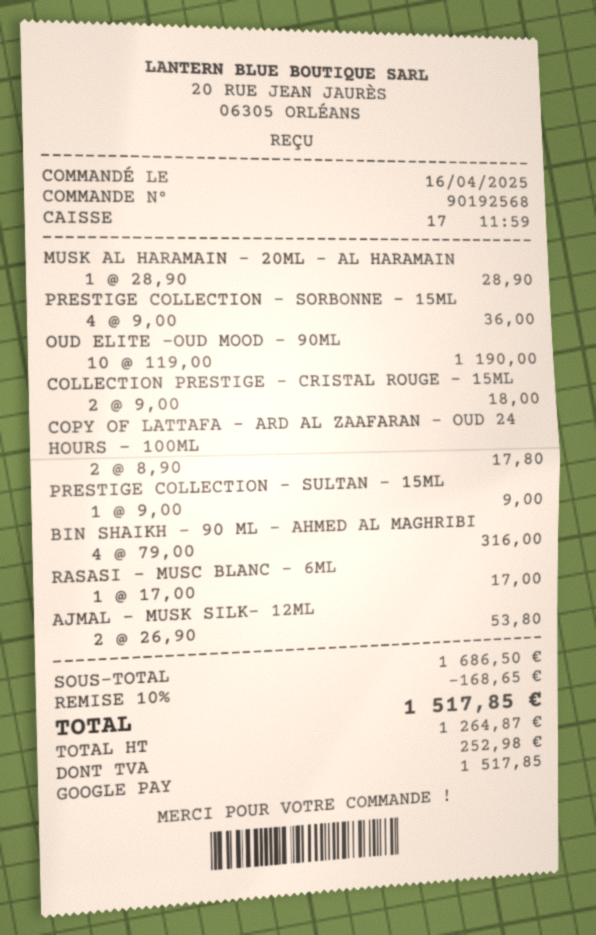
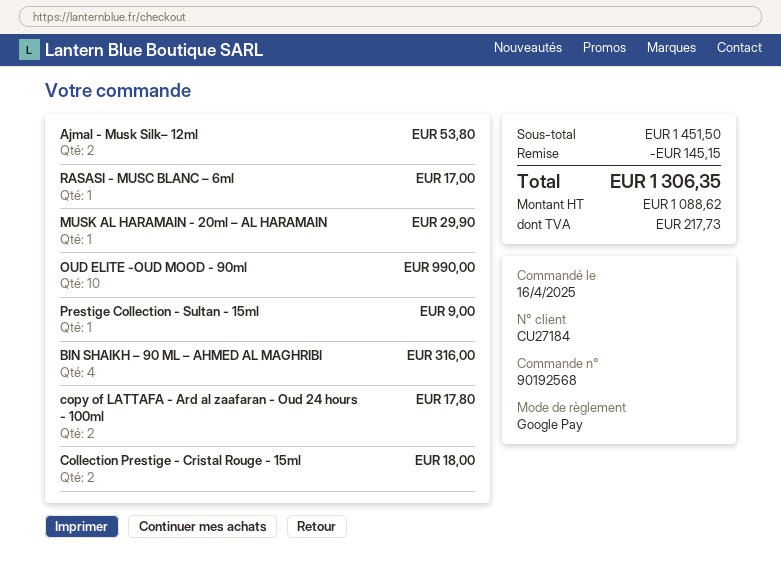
MUSK AL HARAMAIN - 20ML – AL HARAMAIN: 1 for 28.90 -> 1 for 29.90
PRESTIGE COLLECTION - SORBONNE - 15ML: 4 for 36.00 -> none
OUD ELITE -OUD MOOD - 90ML: 10 for 1190.00 -> 10 for 990.00
subtotal: 1686.50 -> 1451.50
discount: 168.65 -> 145.15
net: 1264.87 -> 1088.62
tax: 252.98 -> 217.73
total: 1517.85 -> 1306.35

